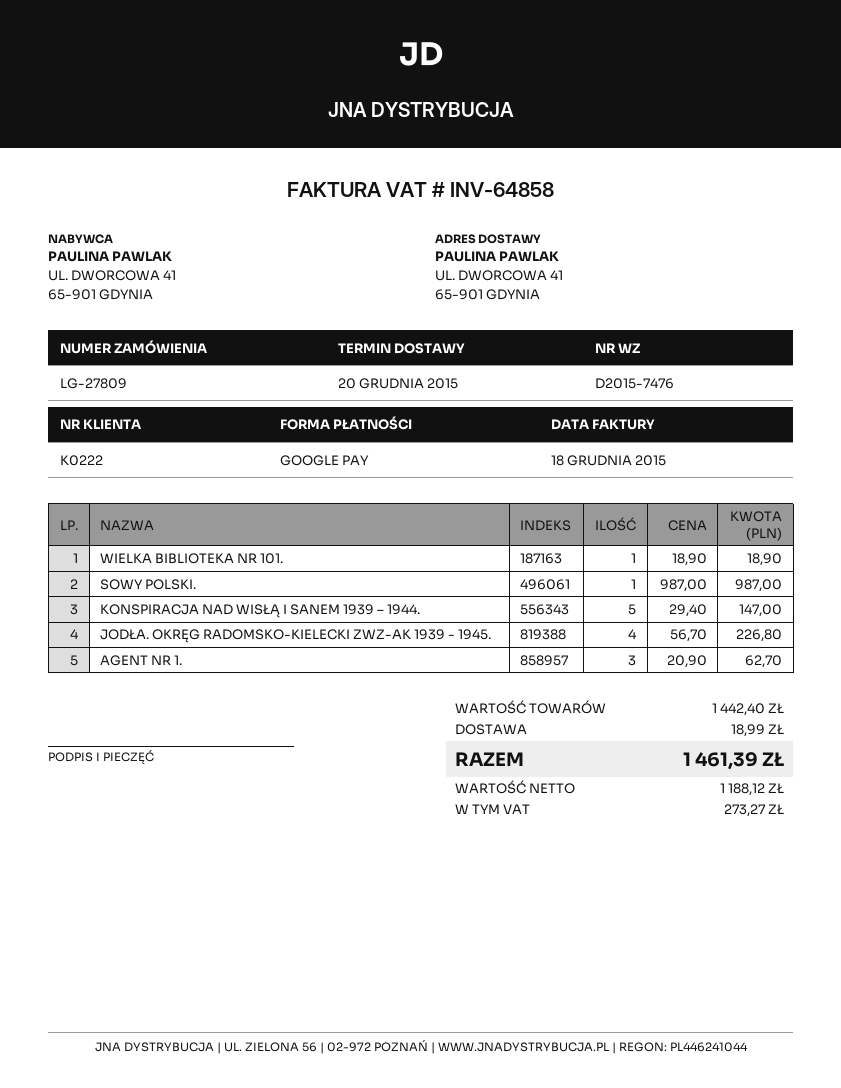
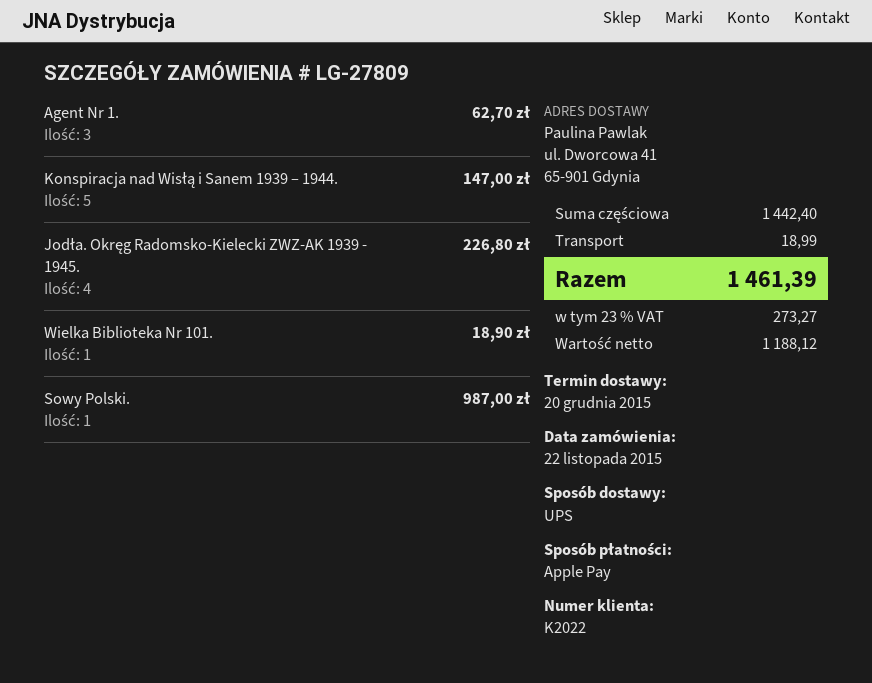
customer number: K0222 -> K2022
payment method: Google Pay -> Apple Pay

